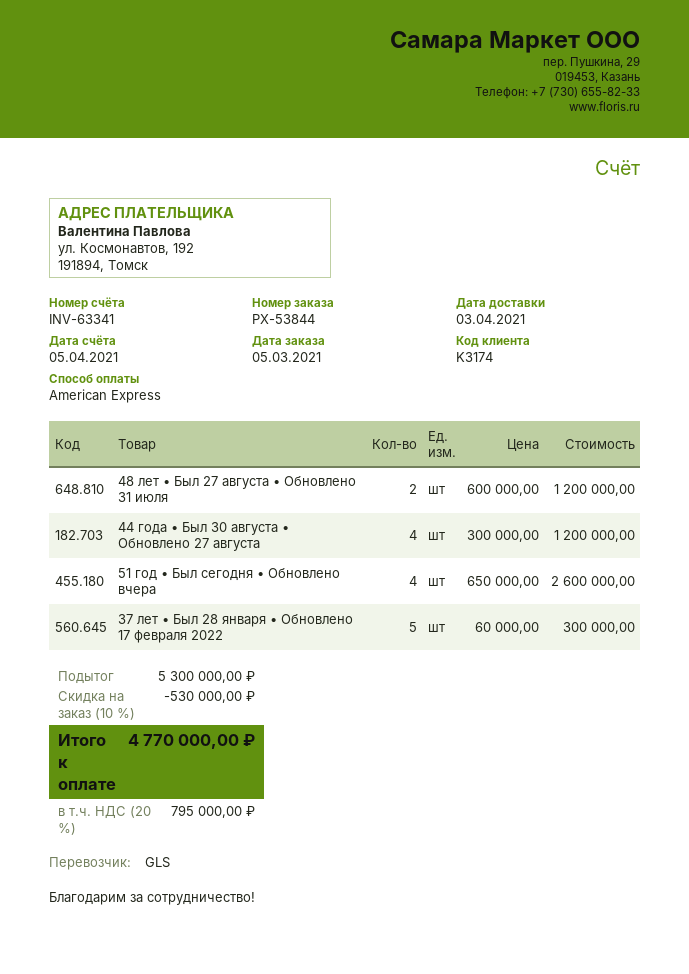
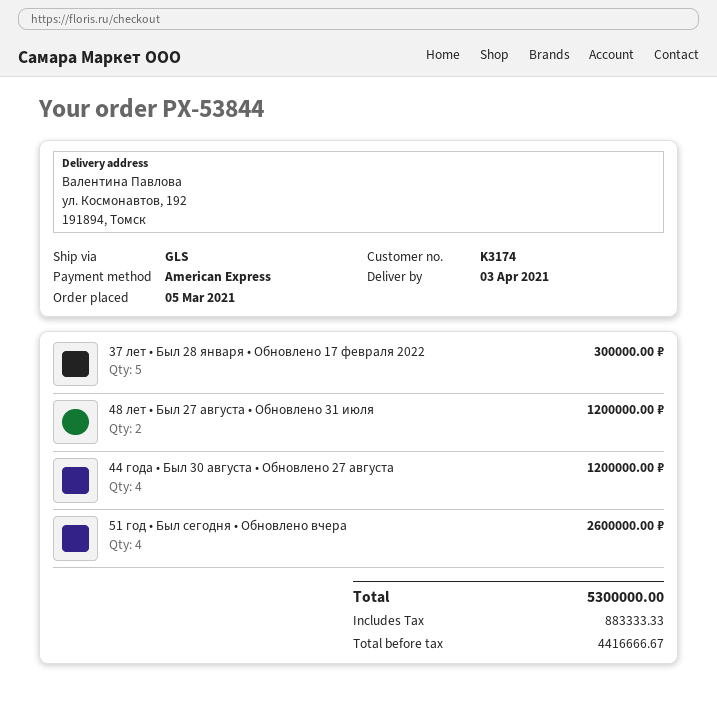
discount: 10% = 530000.00 -> none
tax: 795000.00 -> 883333.33
total: 4770000.00 -> 5300000.00

